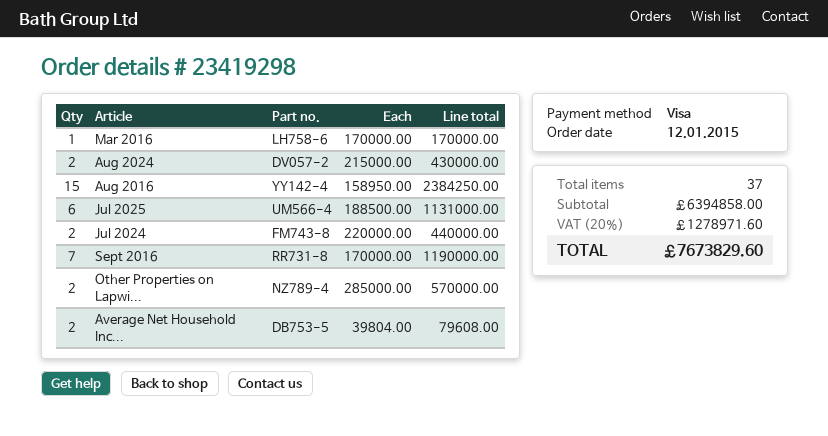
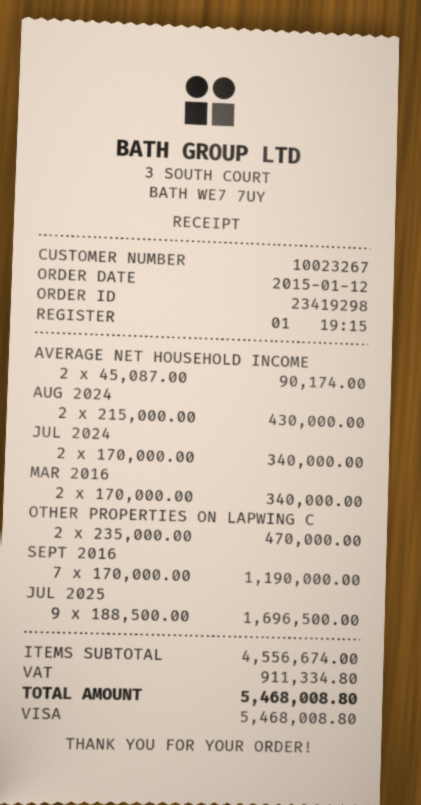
Mar 2016: 1 x 170000.00 = 170000.00 -> 2 x 170000.00 = 340000.00
Aug 2016: 15 x 158950.00 = 2384250.00 -> none
Jul 2025: 6 x 188500.00 = 1131000.00 -> 9 x 188500.00 = 1696500.00
Jul 2024: 2 x 220000.00 = 440000.00 -> 2 x 170000.00 = 340000.00
Other Properties on Lapwi...: 2 x 285000.00 = 570000.00 -> 2 x 235000.00 = 470000.00
Average Net Household Inc...: 2 x 39804.00 = 79608.00 -> 2 x 45087.00 = 90174.00
subtotal: 6394858.00 -> 4556674.00
tax: 1278971.60 -> 911334.80
total: 7673829.60 -> 5468008.80

